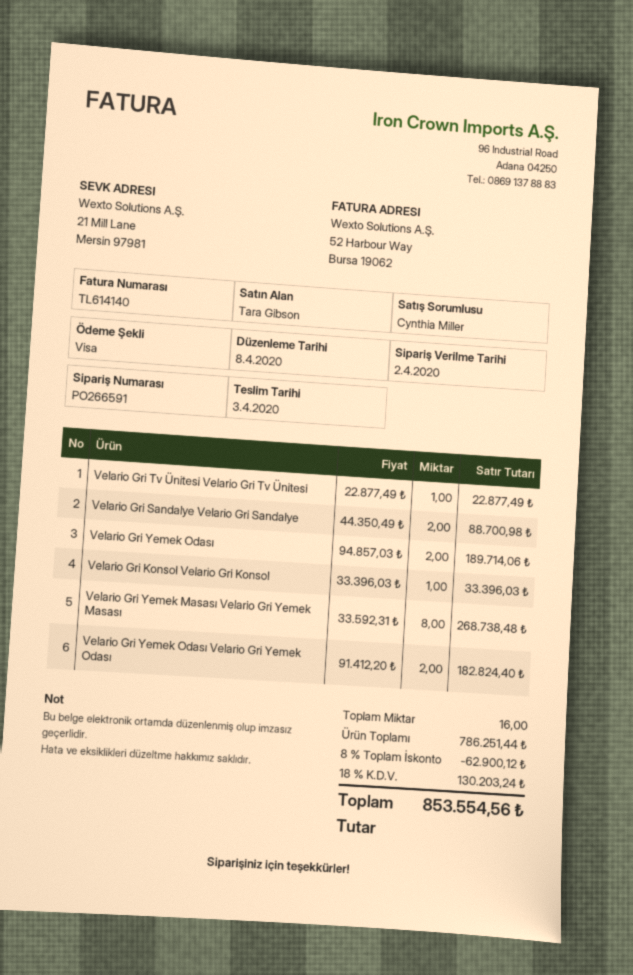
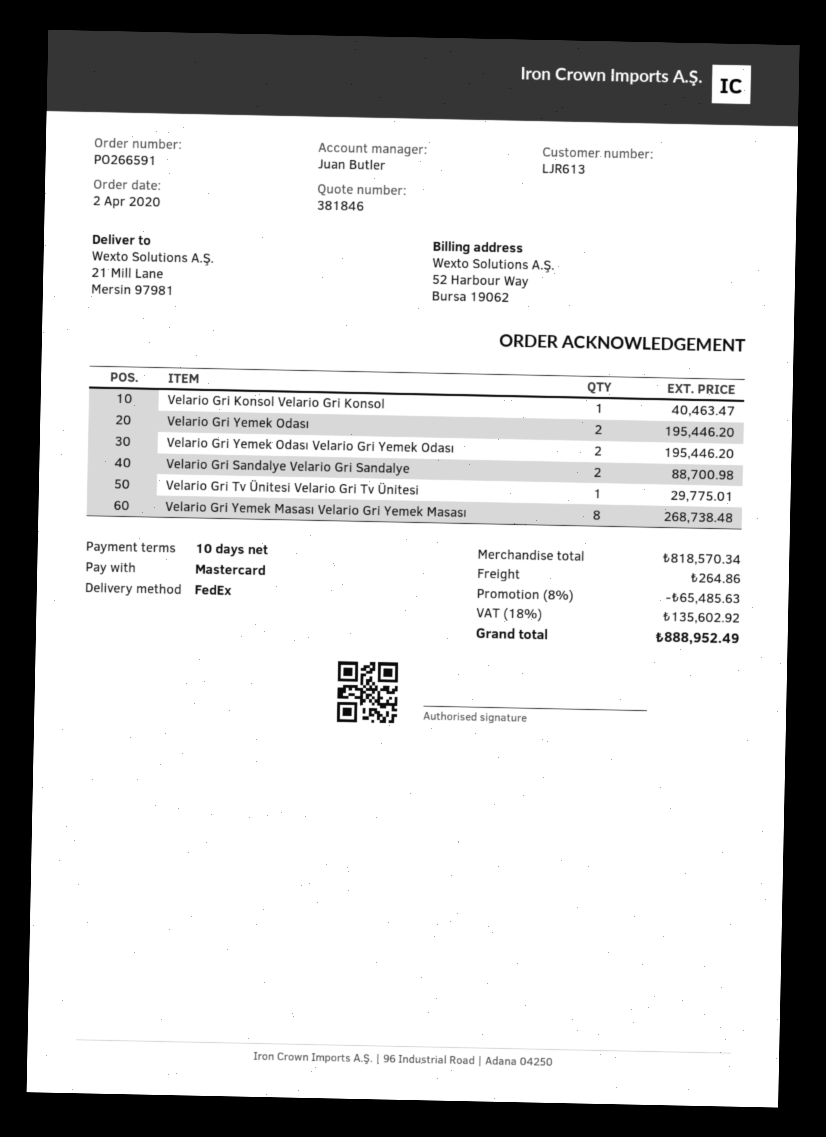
sales rep: Cynthia Miller -> Juan Butler
payment method: Visa -> Mastercard
Velario Gri Tv Ünitesi Velario Gri Tv Ünitesi: 1 for 22877.49 -> 1 for 29775.01
Velario Gri Yemek Odası: 2 for 189714.06 -> 2 for 195446.20
Velario Gri Konsol Velario Gri Konsol: 1 for 33396.03 -> 1 for 40463.47
Velario Gri Yemek Odası Velario Gri Yemek Odası: 2 for 182824.40 -> 2 for 195446.20
subtotal: 786251.44 -> 818570.34
discount: 8% = 62900.12 -> 8% = 65485.63
shipping: none -> 264.86
tax: 18% = 130203.24 -> 18% = 135602.92
total: 853554.56 -> 888952.49

